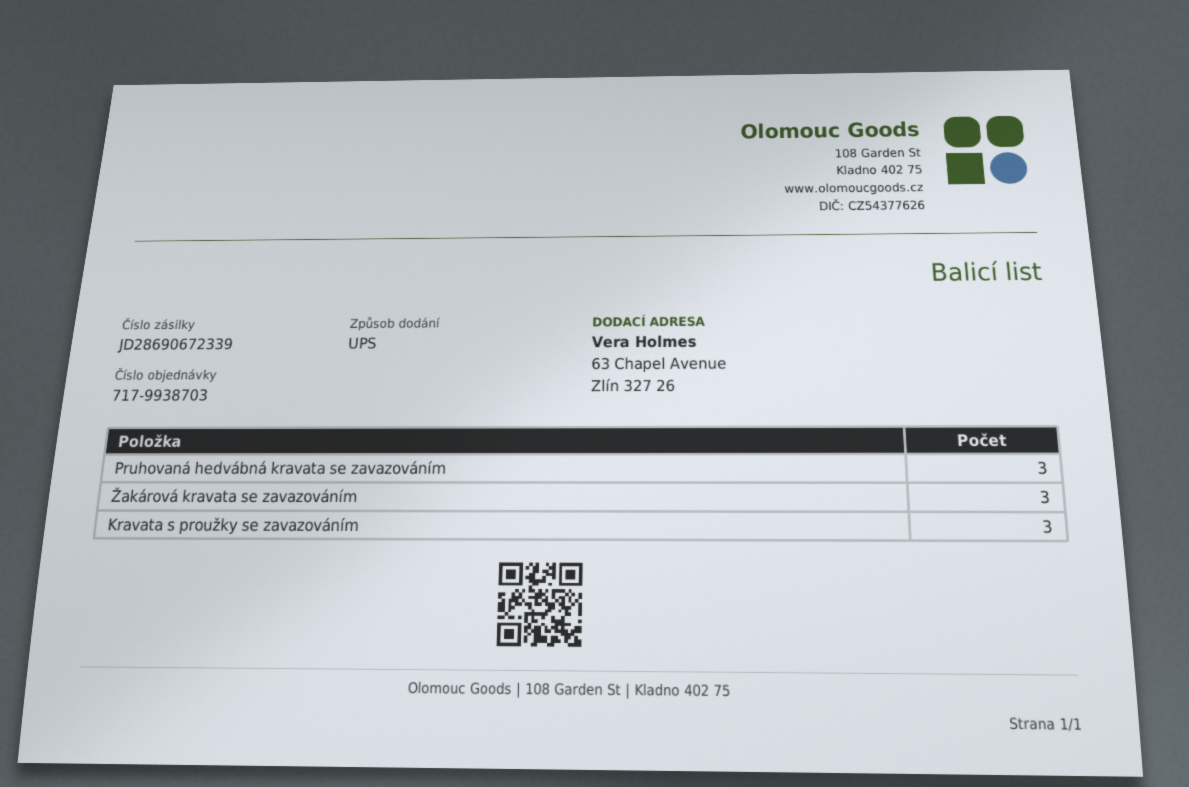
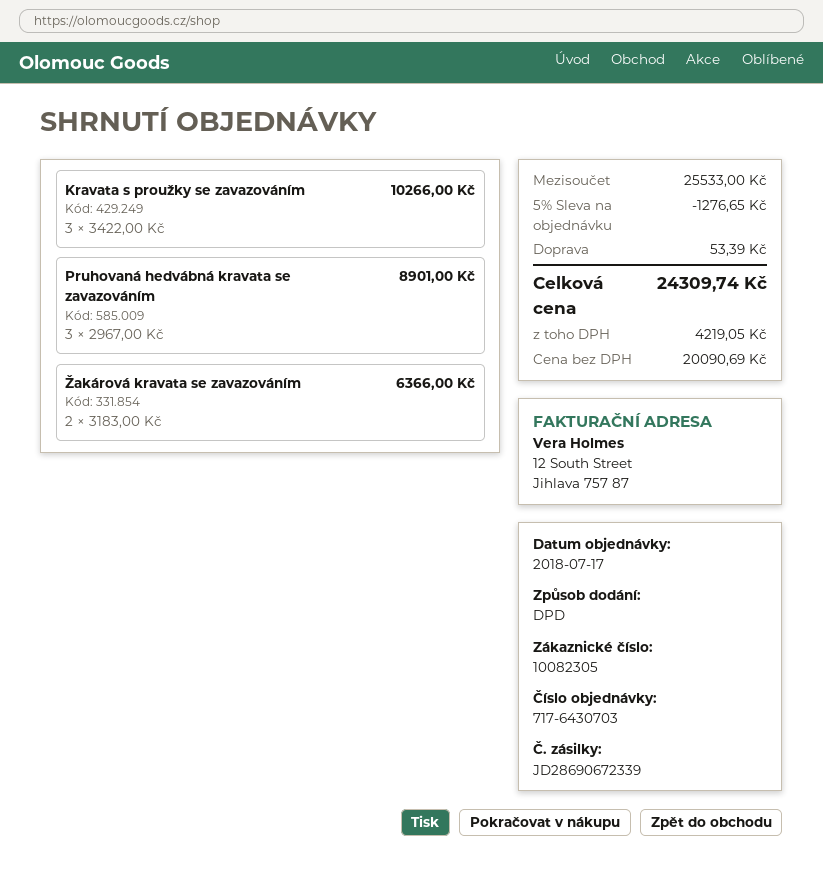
order number: 717-9938703 -> 717-6430703
shipping method: UPS -> DPD
Žakárová kravata se zavazováním: 3 -> 2

